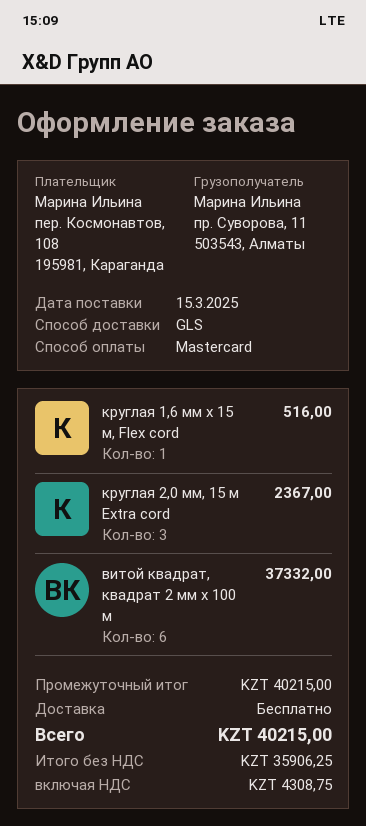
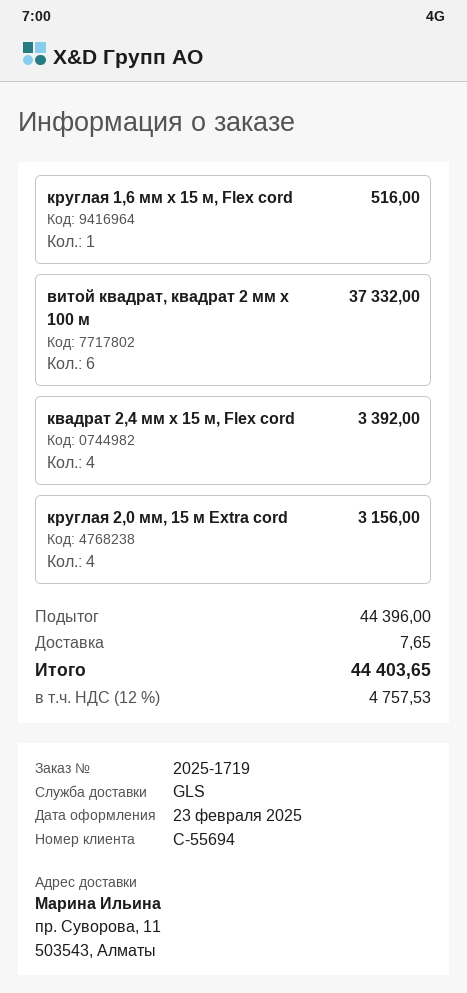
круглая 2,0 мм, 15 м Extra cord: 3 for 2367.00 -> 4 for 3156.00
квадрат 2,4 мм х 15 м, Flex cord: none -> 4 for 3392.00
subtotal: 40215.00 -> 44396.00
shipping: 0.00 -> 7.65
tax: 4308.75 -> 4757.53
total: 40215.00 -> 44403.65

